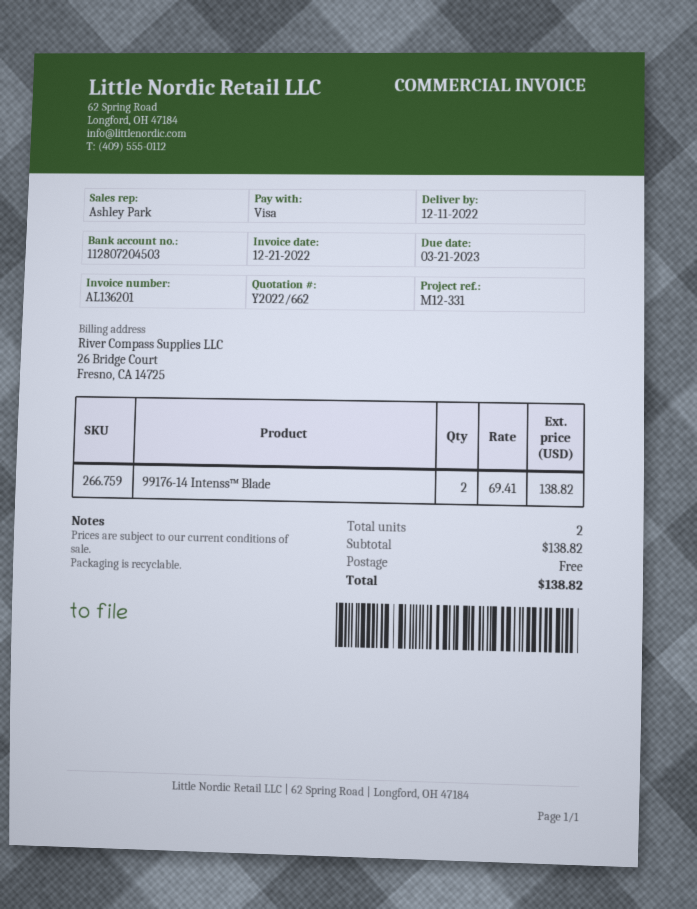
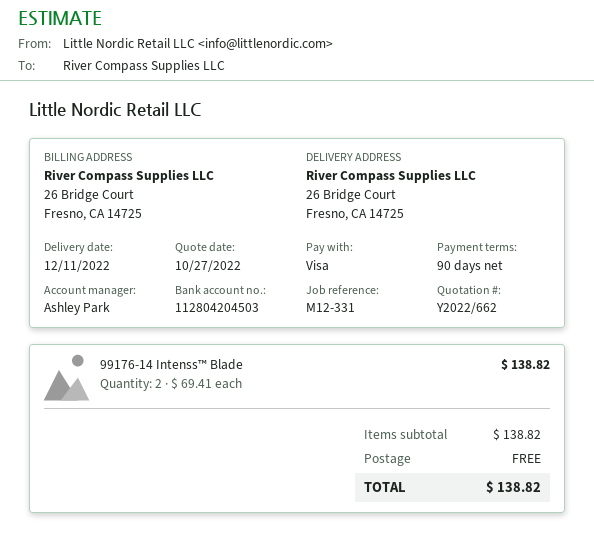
bank account: 112807204503 -> 112804204503

